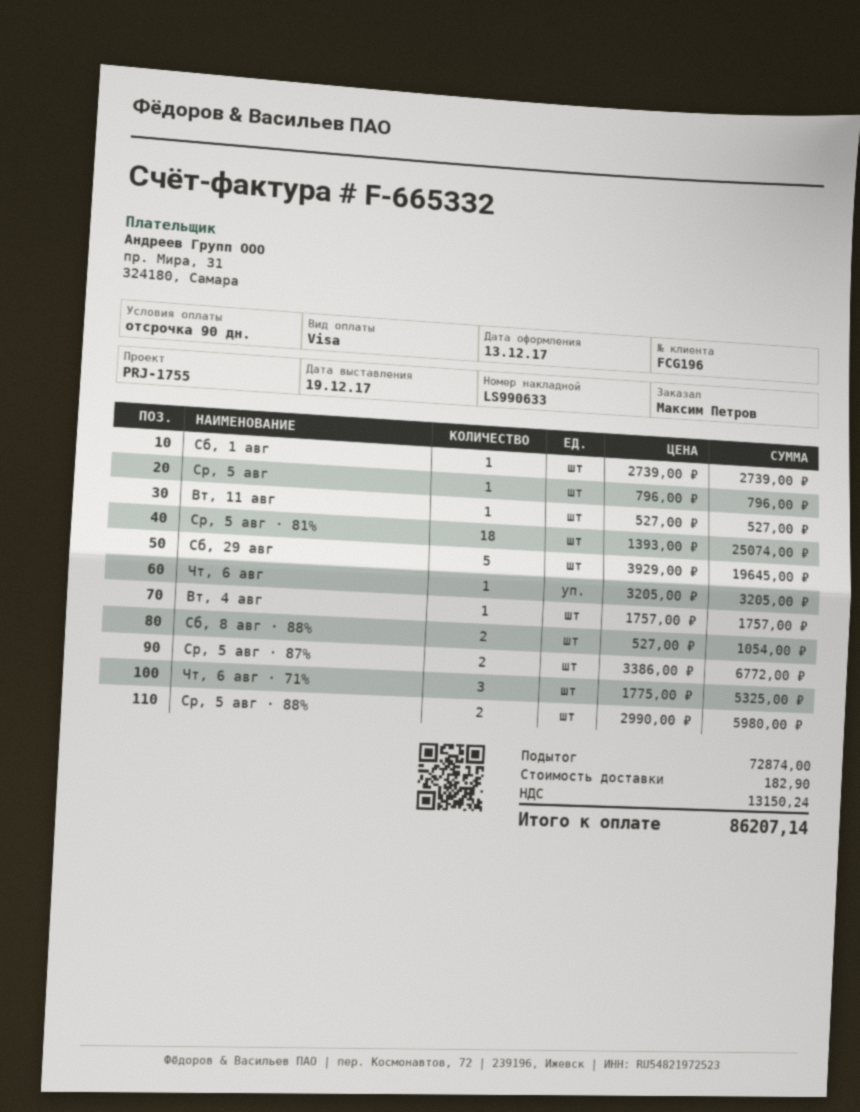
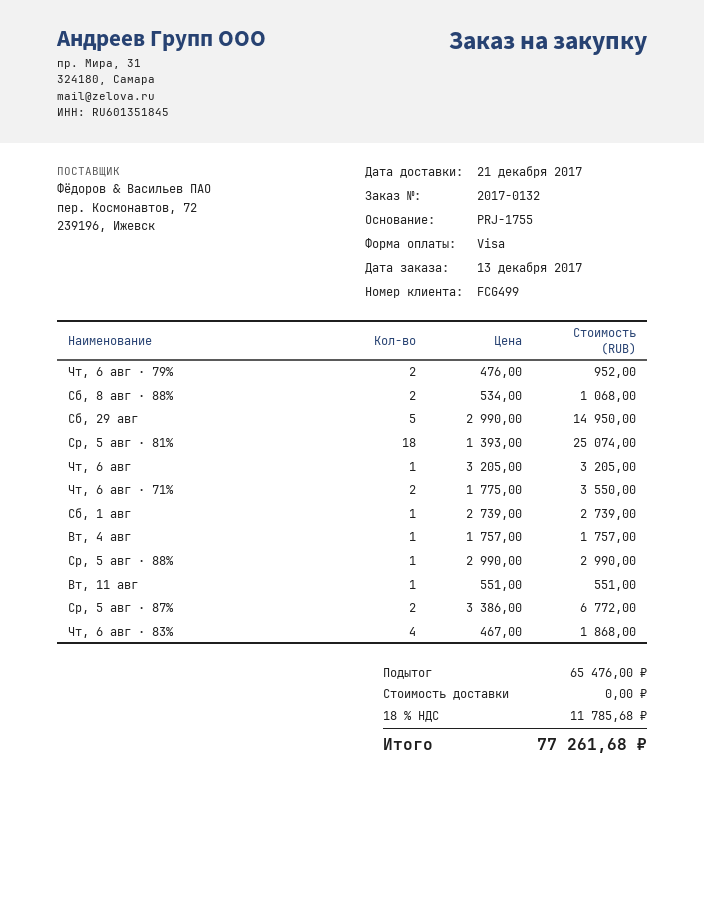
customer number: FCG196 -> FCG499
Ср, 5 авг: 1 x 796.00 = 796.00 -> none
Вт, 11 авг: 1 x 527.00 = 527.00 -> 1 x 551.00 = 551.00
Сб, 29 авг: 5 x 3929.00 = 19645.00 -> 5 x 2990.00 = 14950.00
Сб, 8 авг · 88%: 2 x 527.00 = 1054.00 -> 2 x 534.00 = 1068.00
Чт, 6 авг · 71%: 3 x 1775.00 = 5325.00 -> 2 x 1775.00 = 3550.00
Ср, 5 авг · 88%: 2 x 2990.00 = 5980.00 -> 1 x 2990.00 = 2990.00
Чт, 6 авг · 79%: none -> 2 x 476.00 = 952.00
Чт, 6 авг · 83%: none -> 4 x 467.00 = 1868.00
subtotal: 72874.00 -> 65476.00
shipping: 182.90 -> 0.00
tax: 13150.24 -> 11785.68
total: 86207.14 -> 77261.68

